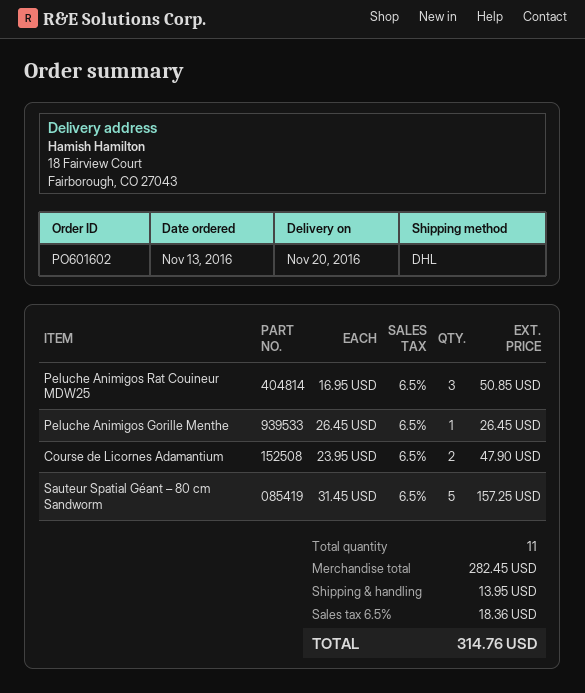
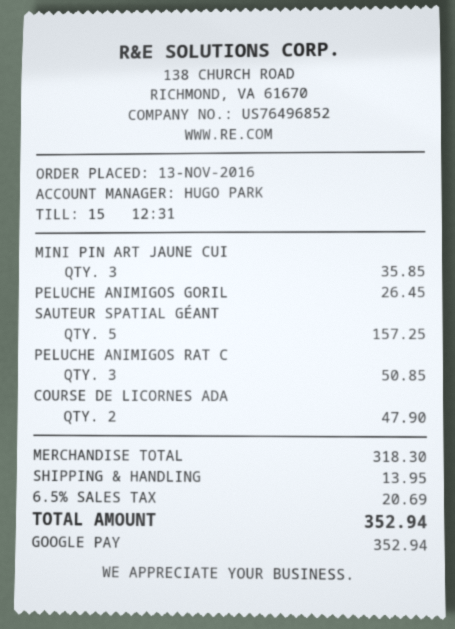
MINI PIN ART JAUNE CUI: none -> 3 for 35.85
subtotal: 282.45 -> 318.30
tax: 6.5% = 18.36 -> 6.5% = 20.69
total: 314.76 -> 352.94

